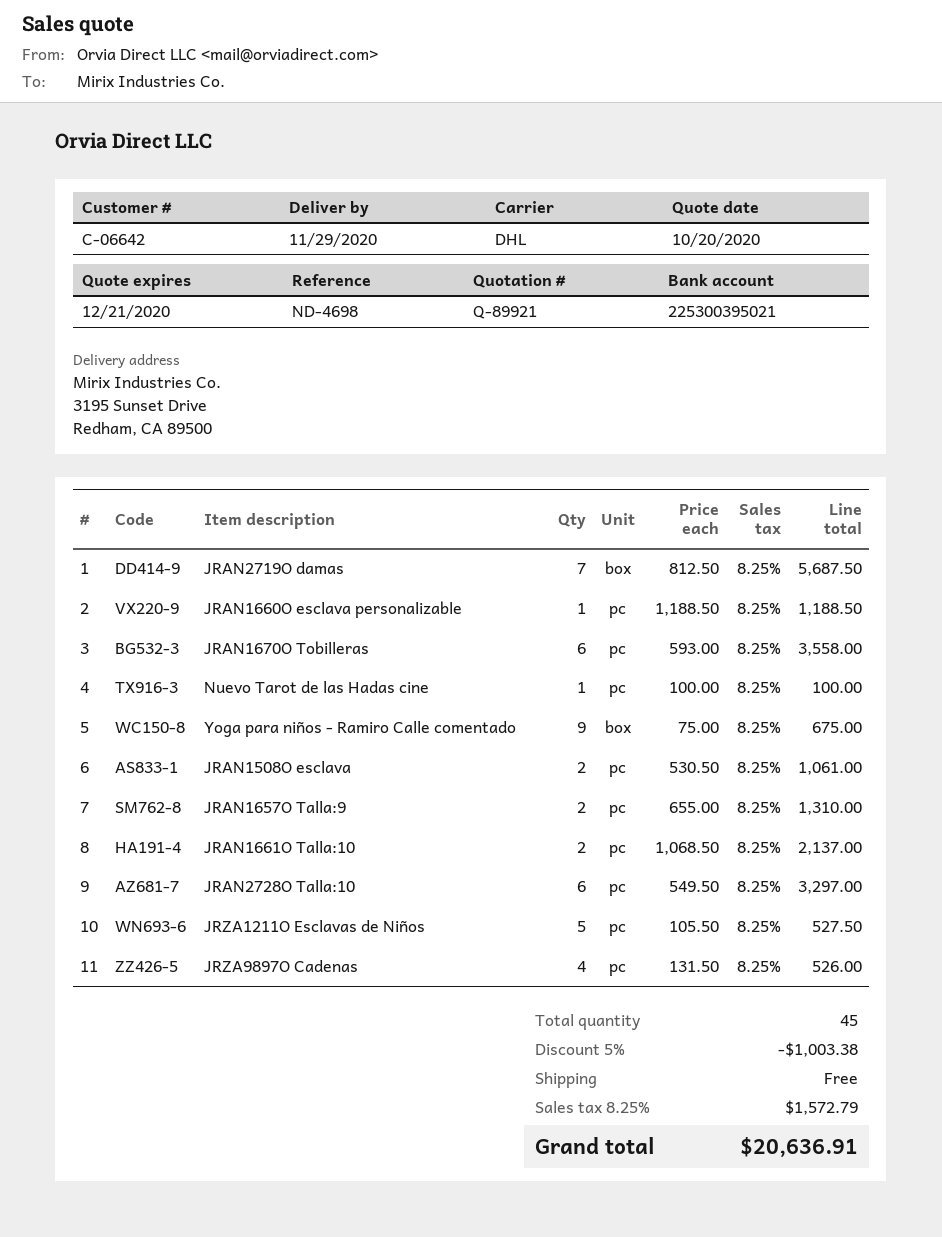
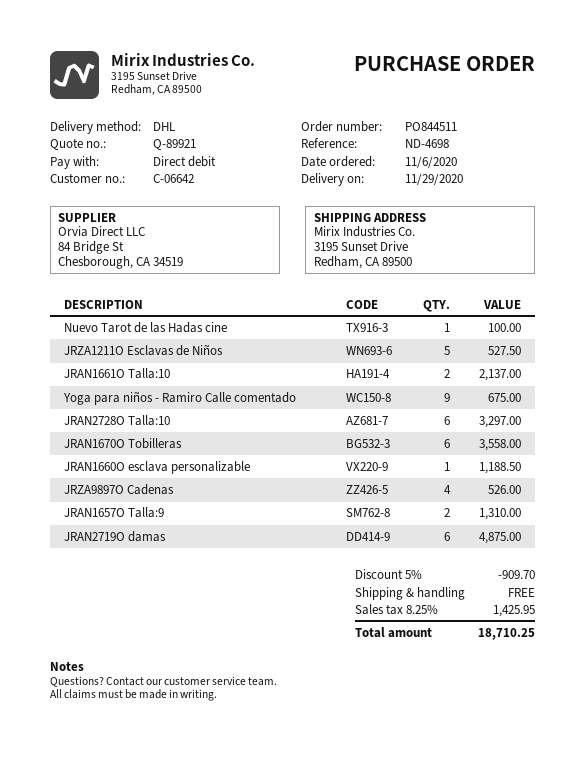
JRAN2719O damas: 7 for 5687.50 -> 6 for 4875.00
JRAN1508O esclava: 2 for 1061.00 -> none
discount: 5% = 1003.38 -> 5% = 909.70
tax: 8.25% = 1572.79 -> 8.25% = 1425.95
total: 20636.91 -> 18710.25

